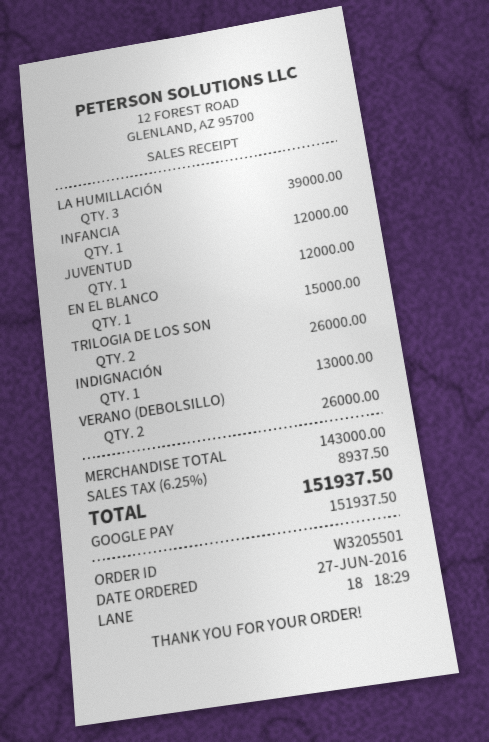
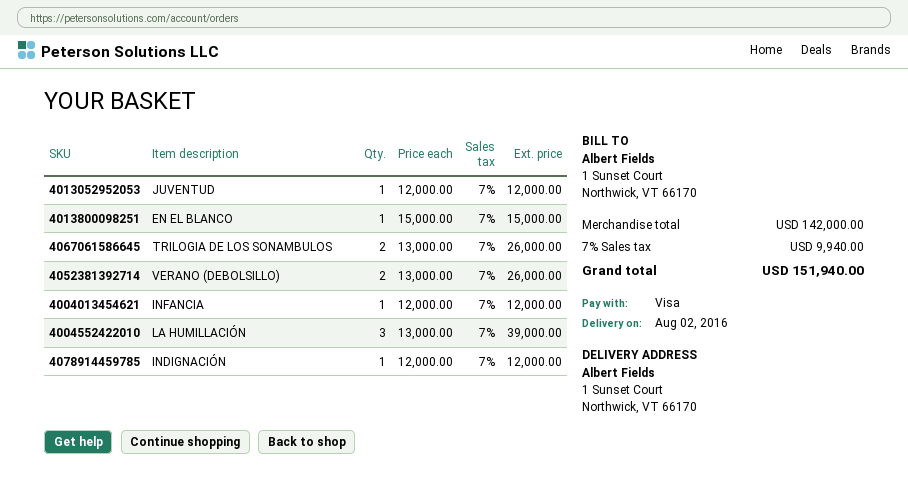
payment method: Google Pay -> Visa
INDIGNACIÓN: 1 for 13000.00 -> 1 for 12000.00
subtotal: 143000.00 -> 142000.00
tax: 6.25% = 8937.50 -> 7% = 9940.00
total: 151937.50 -> 151940.00

